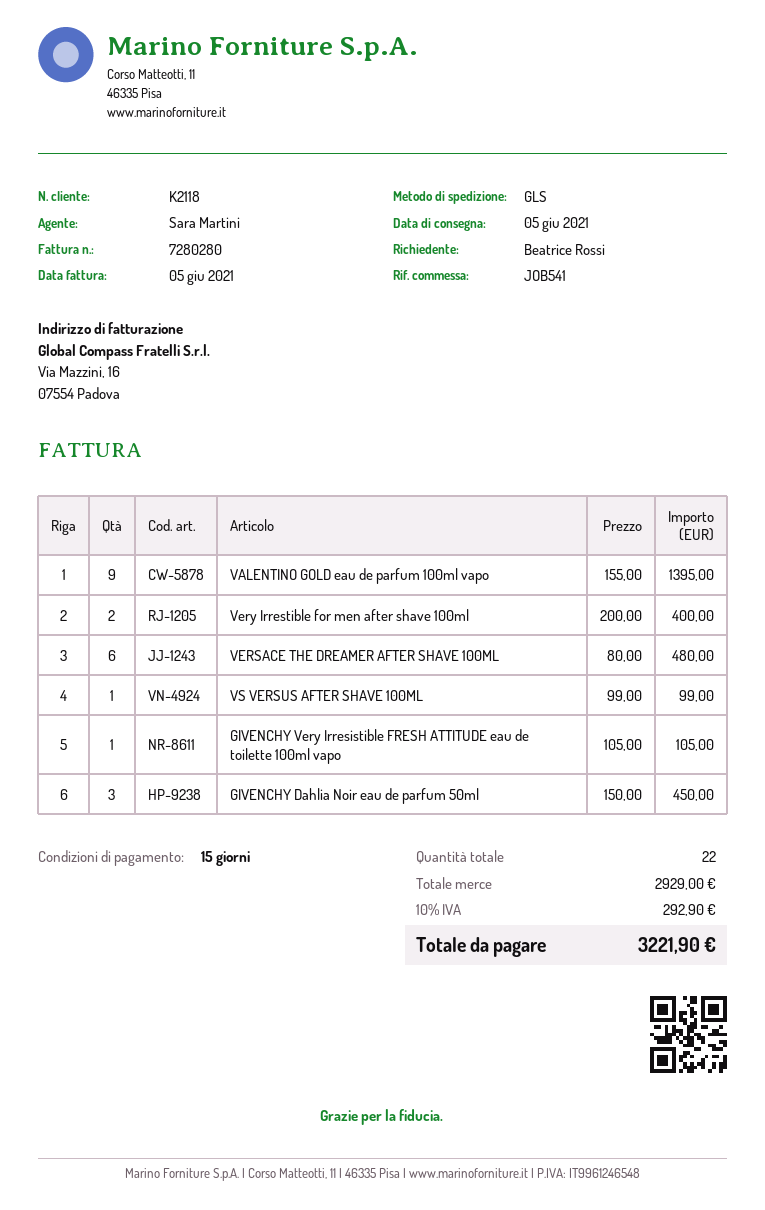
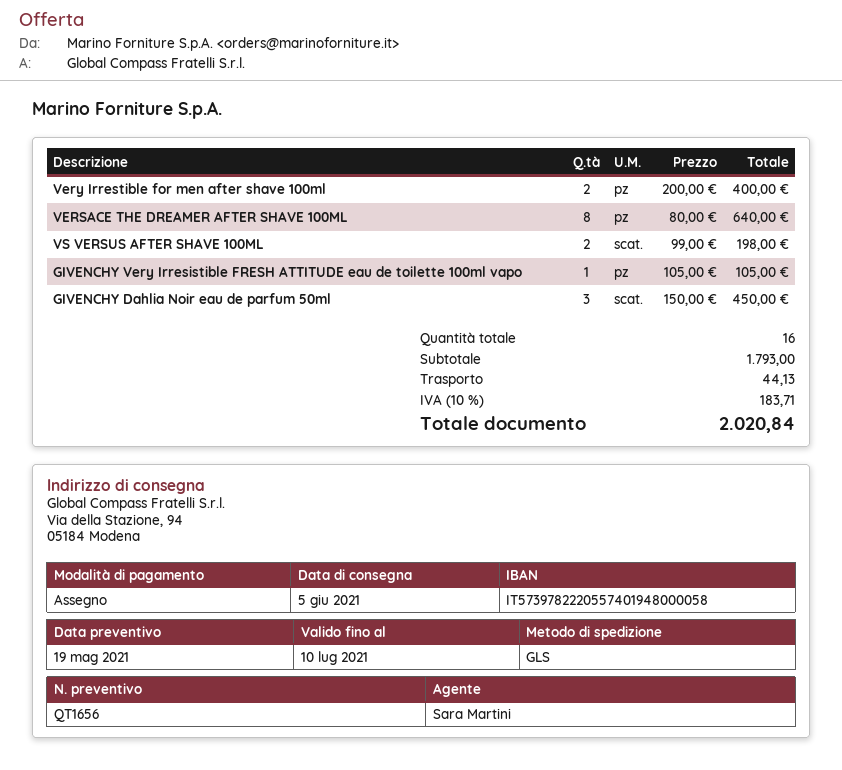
VALENTINO GOLD eau de parfum 100ml vapo: 9 x 155.00 = 1395.00 -> none
VERSACE THE DREAMER AFTER SHAVE 100ML: 6 x 80.00 = 480.00 -> 8 x 80.00 = 640.00
VS VERSUS AFTER SHAVE 100ML: 1 x 99.00 = 99.00 -> 2 x 99.00 = 198.00
total quantity: 22 -> 16
subtotal: 2929.00 -> 1793.00
shipping: none -> 44.13
tax: 10% = 292.90 -> 10% = 183.71
total: 3221.90 -> 2020.84

